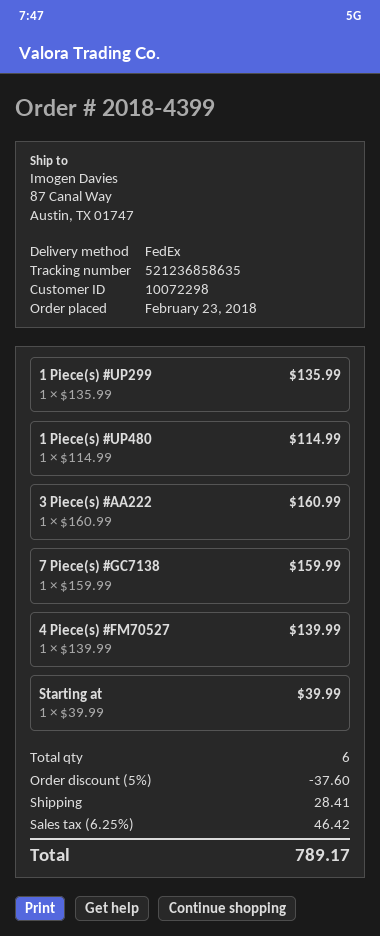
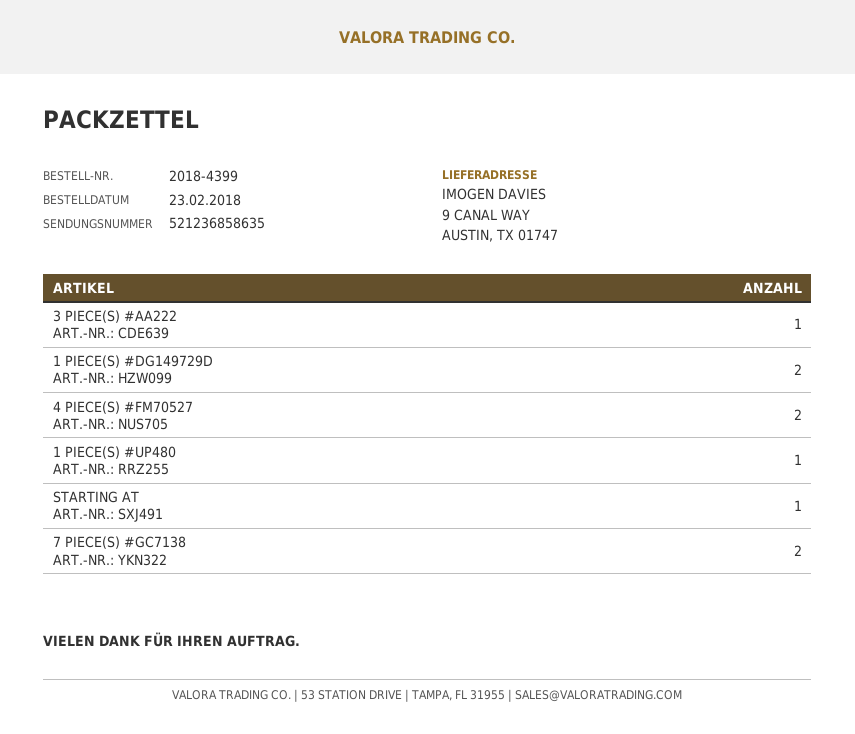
ship to: 87 Canal Way, Austin, TX 01747 -> 9 CANAL WAY, AUSTIN, TX 01747
1 Piece(s) #UP299: 1 -> none
7 Piece(s) #GC7138: 1 -> 2
4 Piece(s) #FM70527: 1 -> 2
1 PIECE(S) #DG149729D: none -> 2

